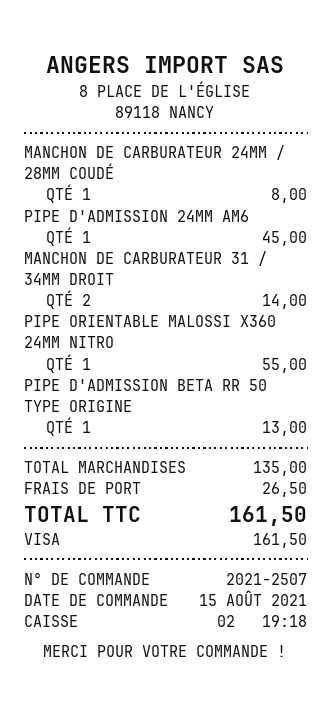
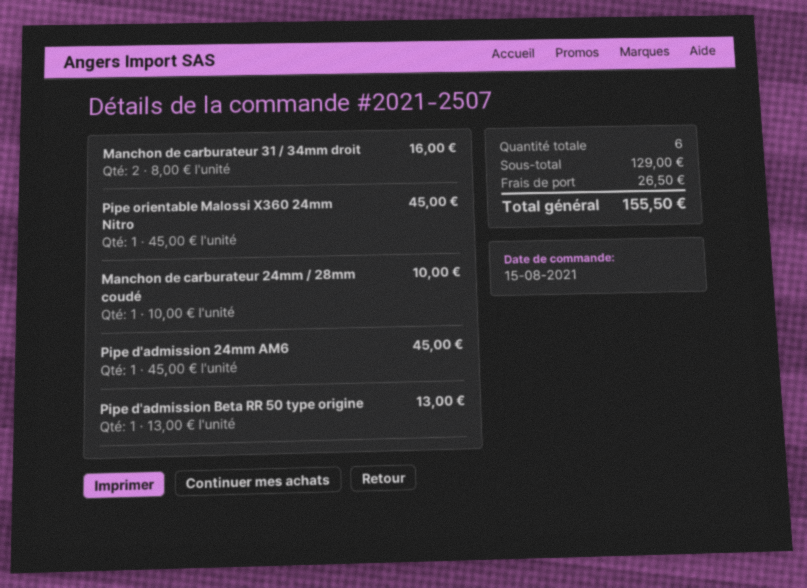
MANCHON DE CARBURATEUR 24MM / 28MM COUDÉ: 1 for 8.00 -> 1 for 10.00
MANCHON DE CARBURATEUR 31 / 34MM DROIT: 2 for 14.00 -> 2 for 16.00
PIPE ORIENTABLE MALOSSI X360 24MM NITRO: 1 for 55.00 -> 1 for 45.00
subtotal: 135.00 -> 129.00
total: 161.50 -> 155.50

